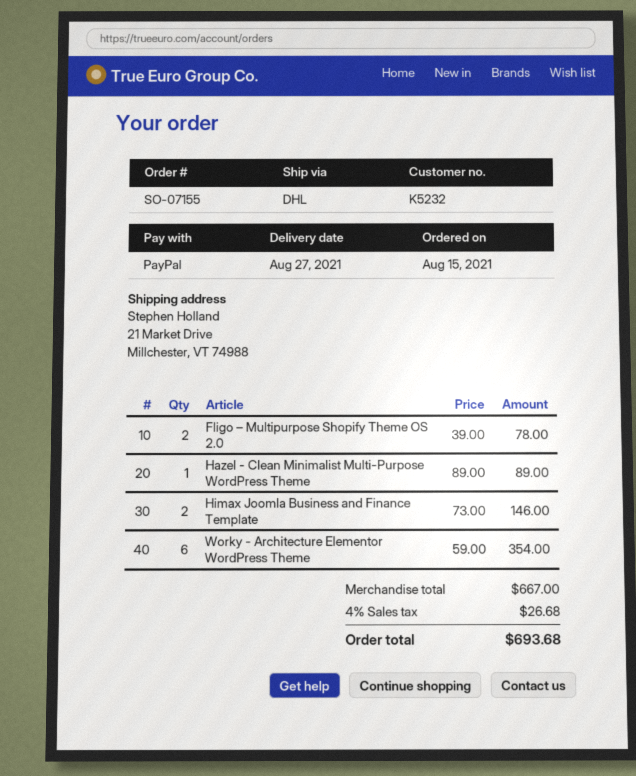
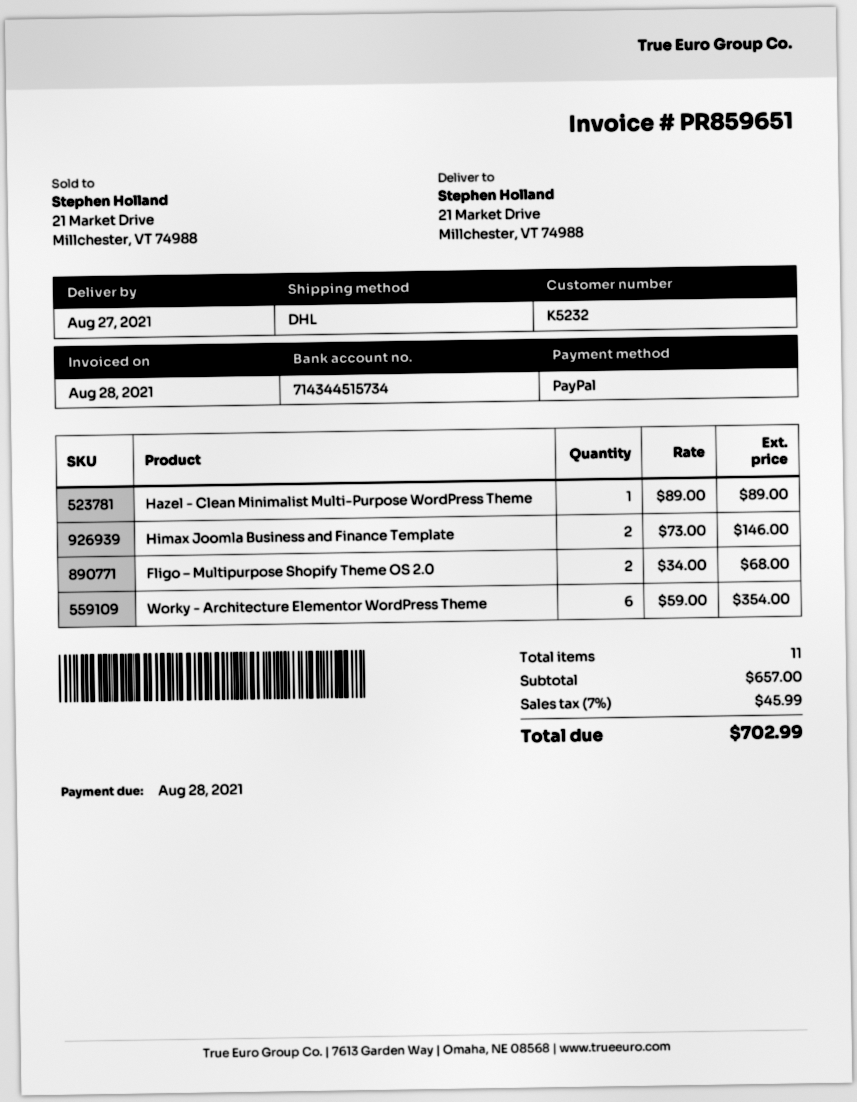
Fligo – Multipurpose Shopify Theme OS 2.0: 2 x 39.00 = 78.00 -> 2 x 34.00 = 68.00
subtotal: 667.00 -> 657.00
tax: 4% = 26.68 -> 7% = 45.99
total: 693.68 -> 702.99

